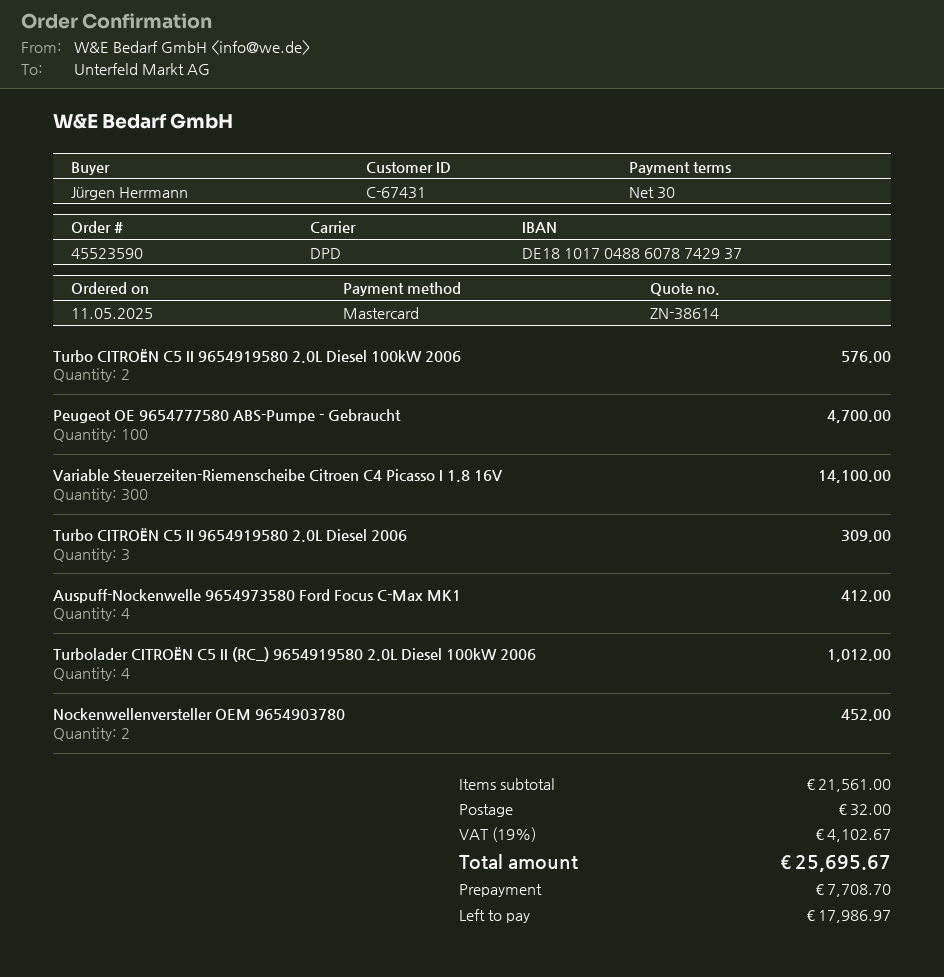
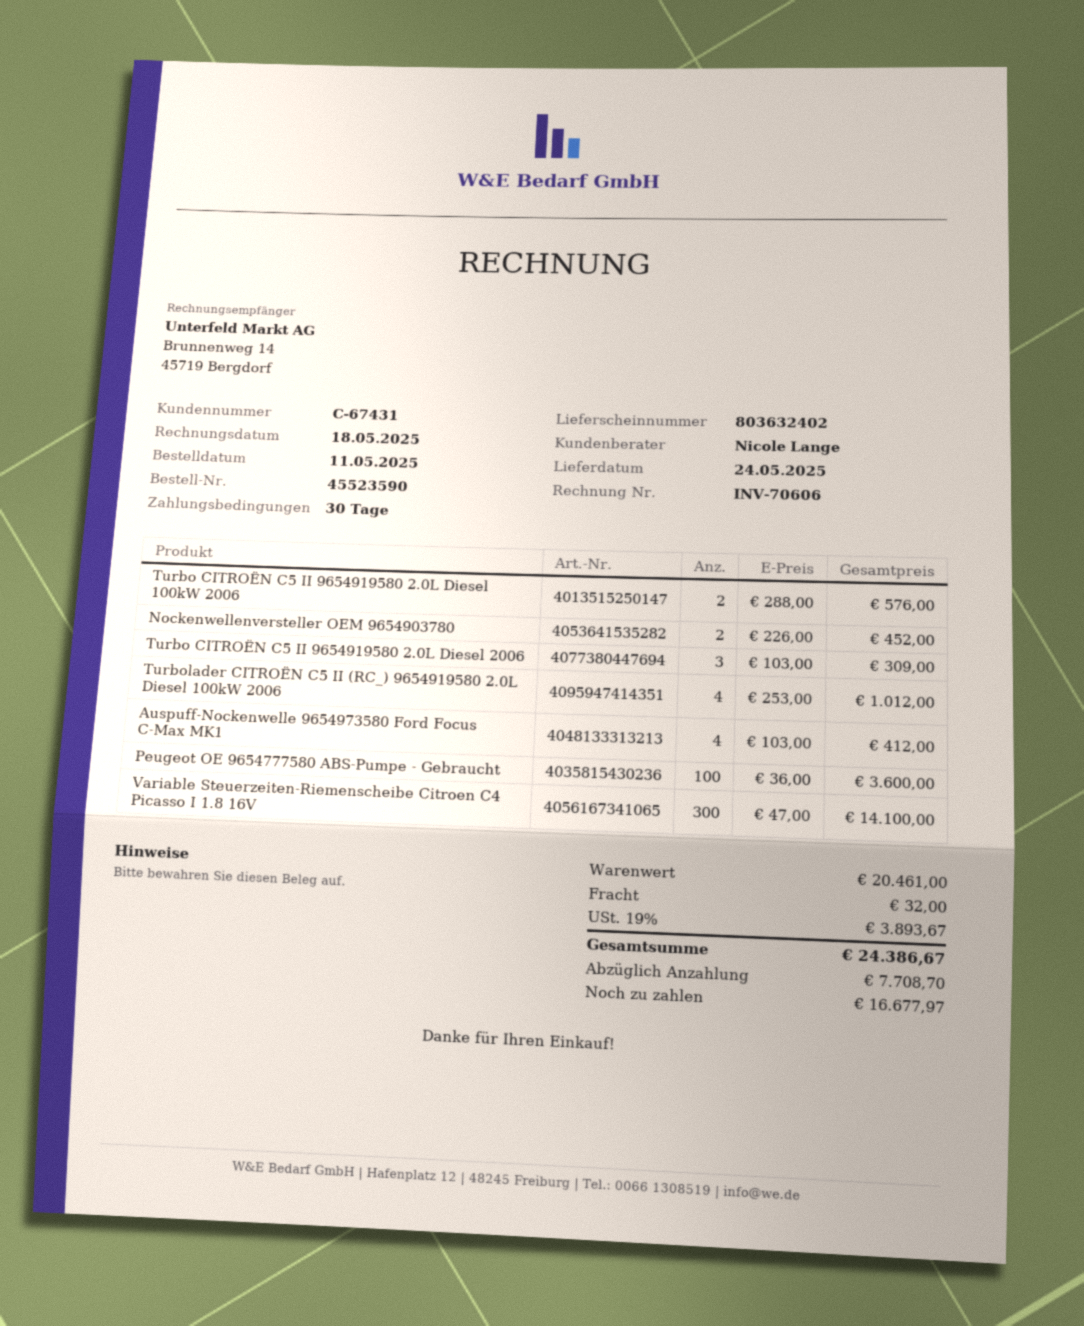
Peugeot OE 9654777580 ABS-Pumpe - Gebraucht: 100 for 4700.00 -> 100 for 3600.00
subtotal: 21561.00 -> 20461.00
tax: 19% = 4102.67 -> 19% = 3893.67
total: 25695.67 -> 24386.67
balance: 17986.97 -> 16677.97

